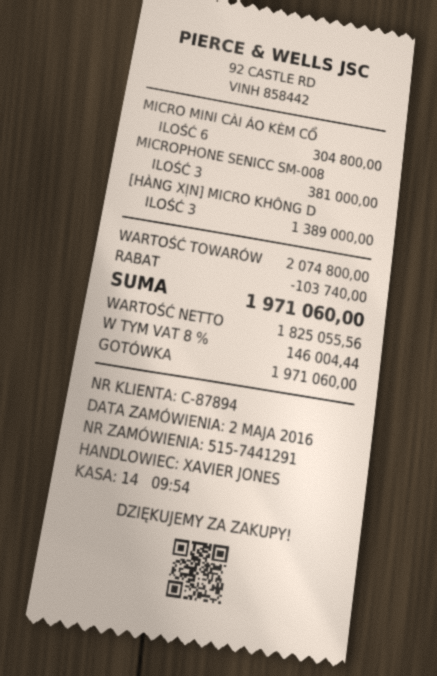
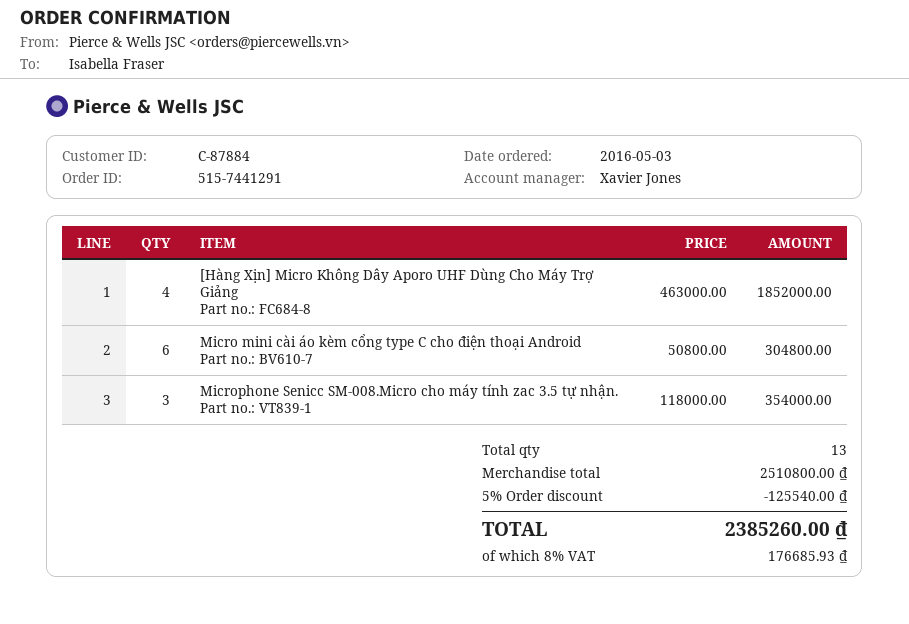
order date: 2016-05-02 -> 2016-05-03
customer number: C-87894 -> C-87884
MICROPHONE SENICC SM-008: 3 for 381000.00 -> 3 for 354000.00
[HÀNG XỊN] MICRO KHÔNG D: 3 for 1389000.00 -> 4 for 1852000.00
subtotal: 2074800.00 -> 2510800.00
discount: 103740.00 -> 125540.00
tax: 8% = 146004.44 -> 8% = 176685.93
total: 1971060.00 -> 2385260.00

